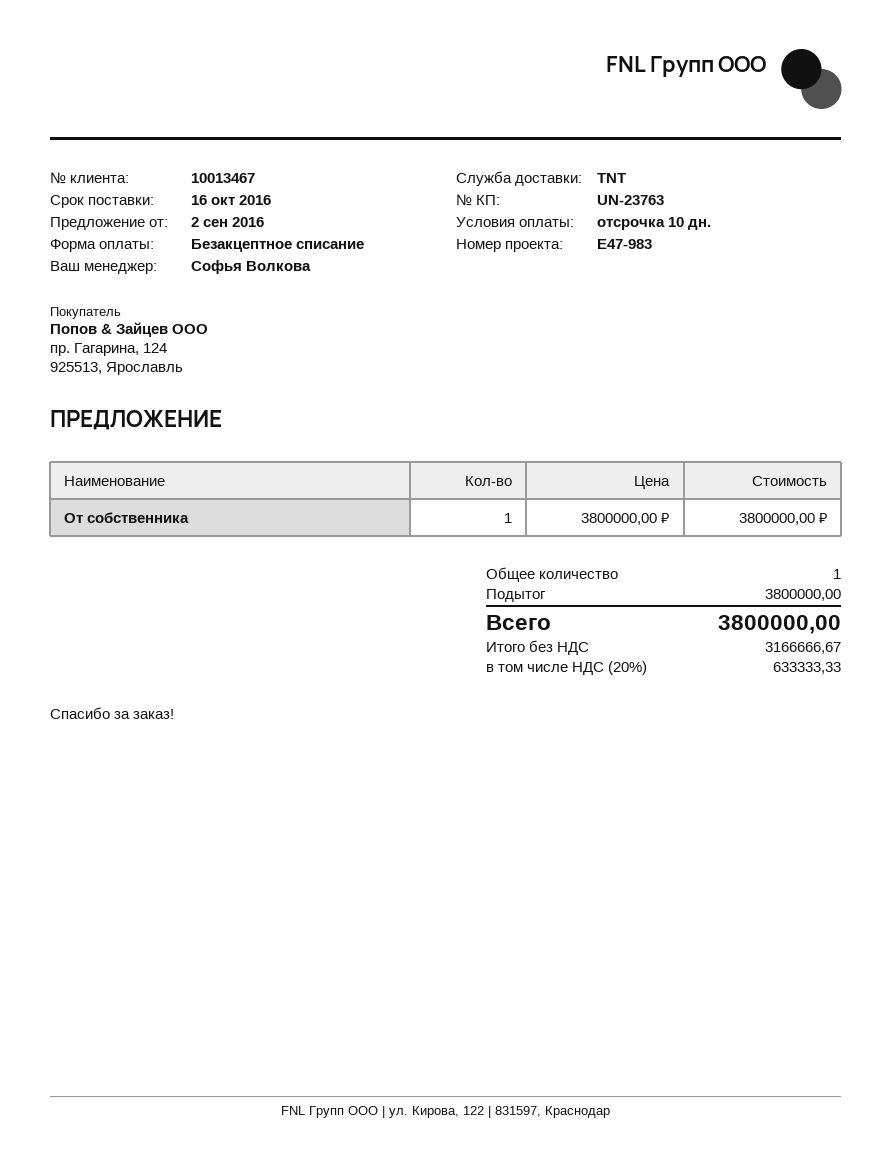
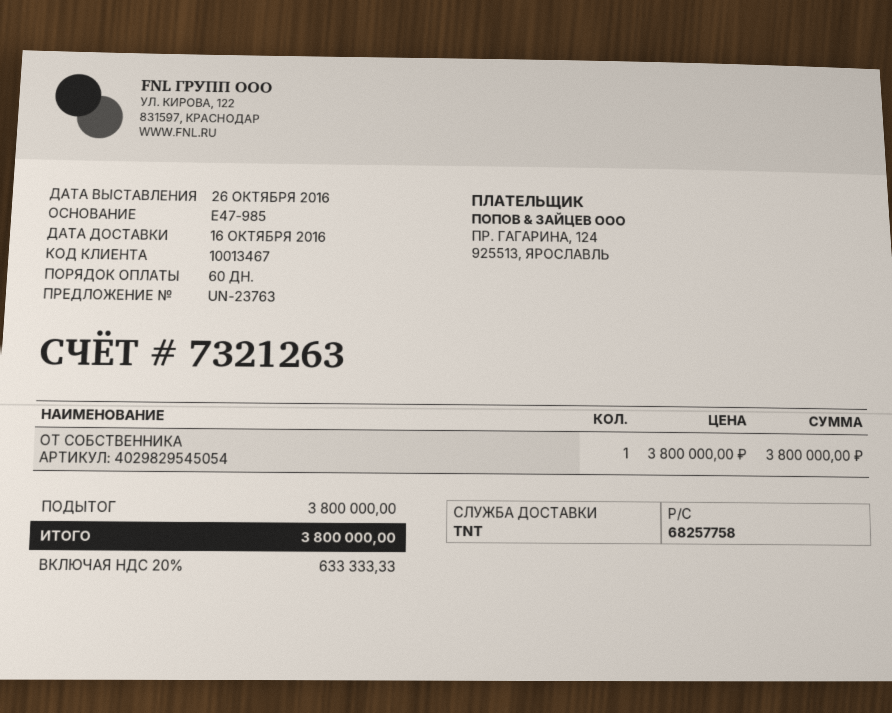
payment terms: 10 days -> 60 days
reference: E47-983 -> E47-985

